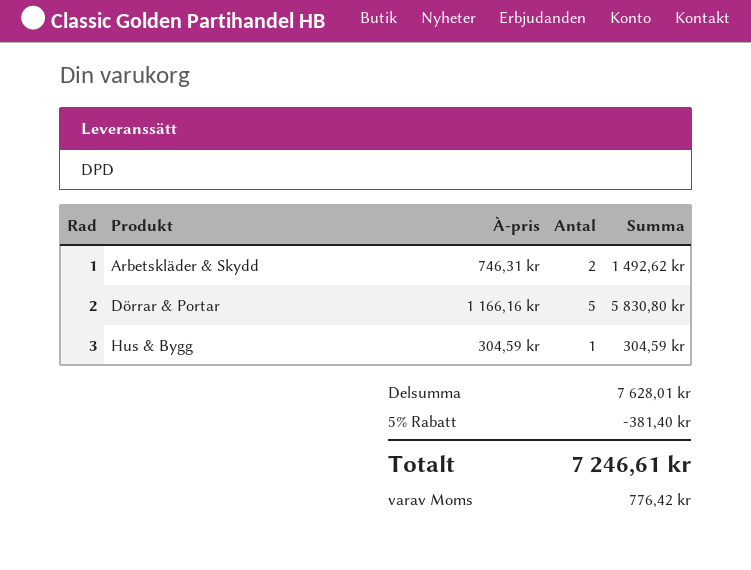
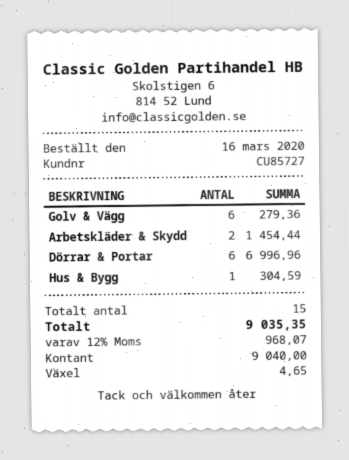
Arbetskläder & Skydd: 2 for 1492.62 -> 2 for 1454.44
Dörrar & Portar: 5 for 5830.80 -> 6 for 6996.96
Golv & Vägg: none -> 6 for 279.36
discount: 5% = 381.40 -> none
tax: 776.42 -> 968.07
total: 7246.61 -> 9035.35

